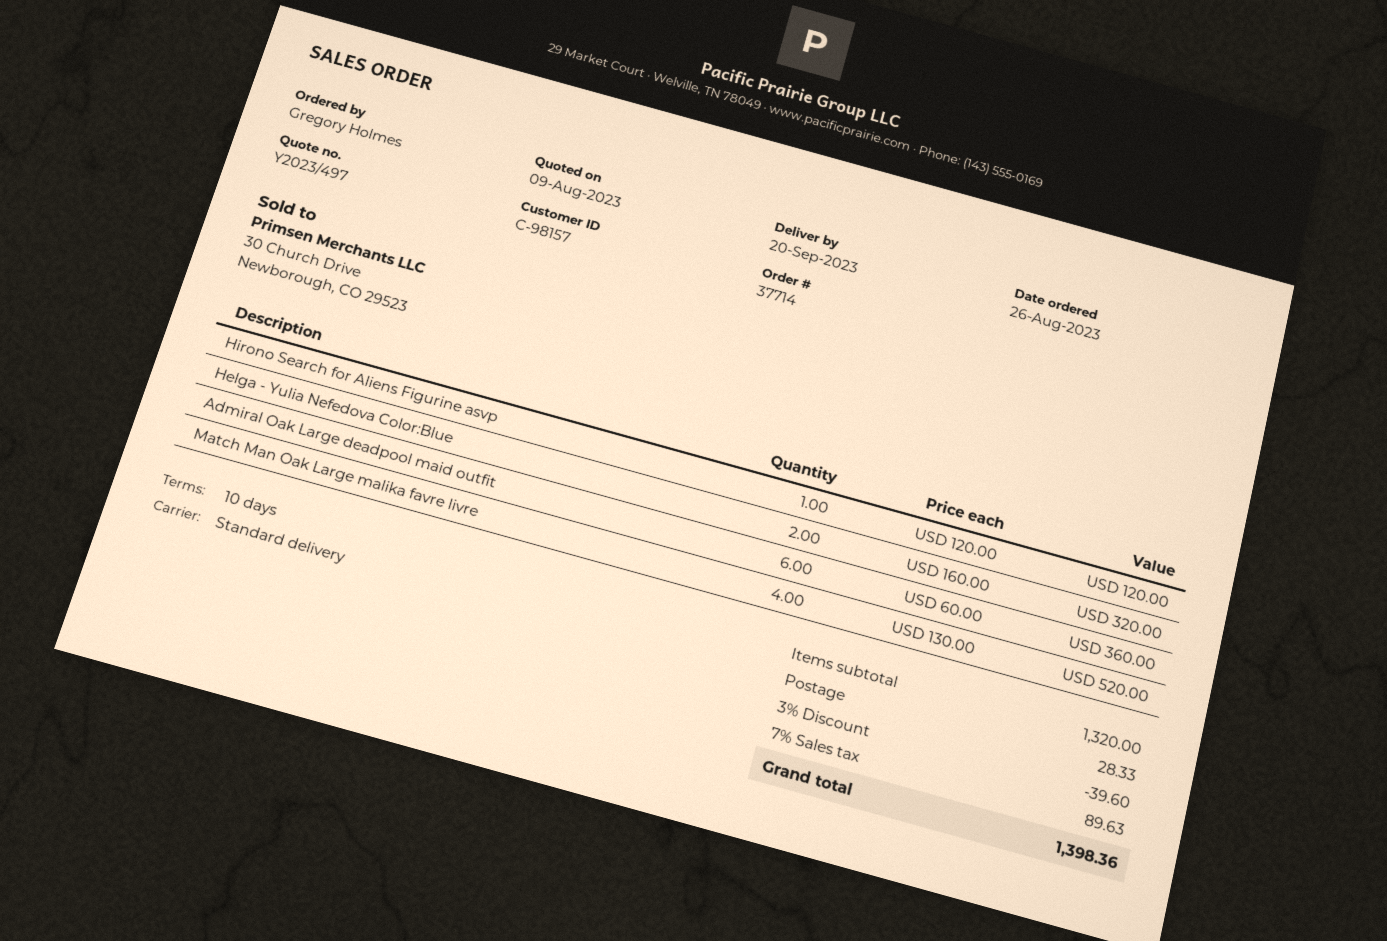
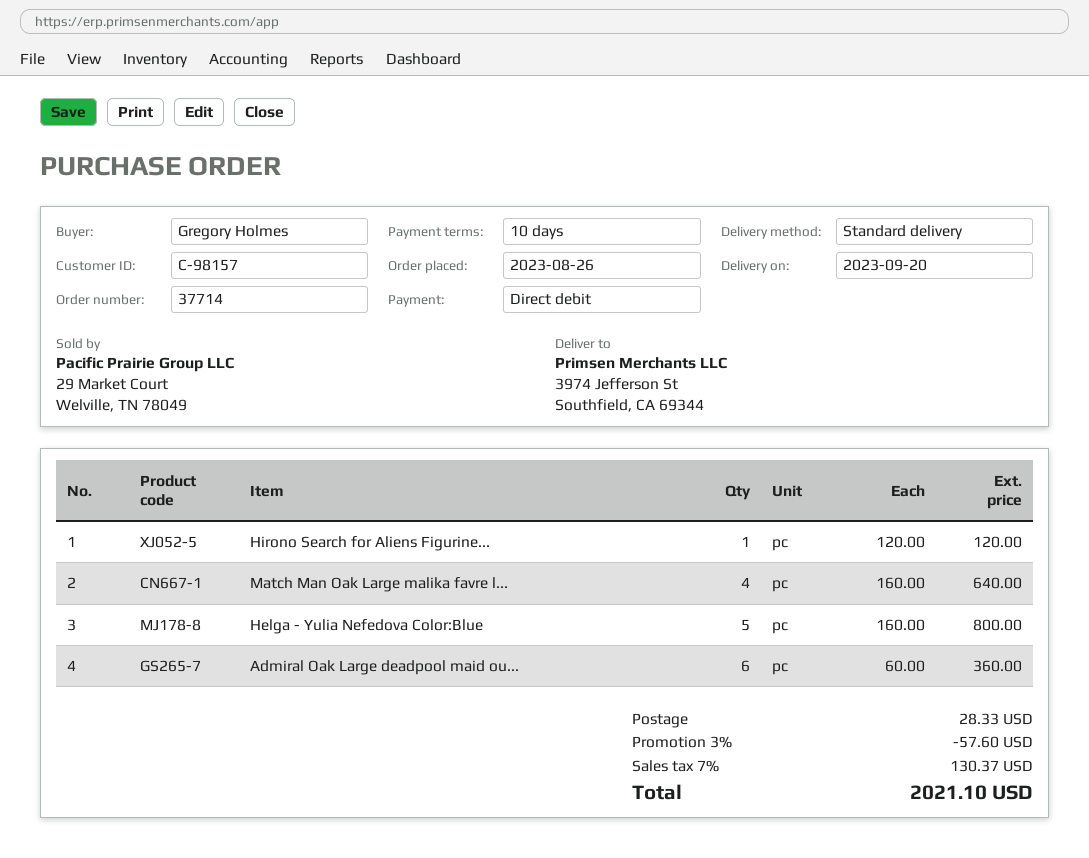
Helga - Yulia Nefedova Color:Blue: 2 x 160.00 = 320.00 -> 5 x 160.00 = 800.00
Match Man Oak Large malika favre livre: 4 x 130.00 = 520.00 -> 4 x 160.00 = 640.00
discount: 3% = 39.60 -> 3% = 57.60
tax: 7% = 89.63 -> 7% = 130.37
total: 1398.36 -> 2021.10

